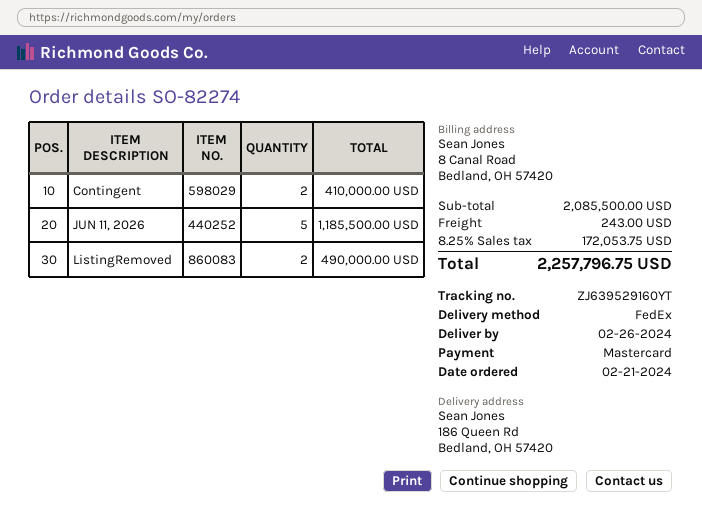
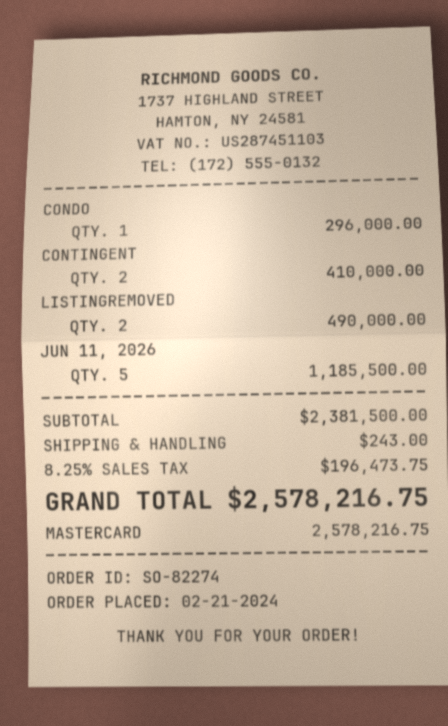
CONDO: none -> 1 for 296000.00
subtotal: 2085500.00 -> 2381500.00
tax: 8.25% = 172053.75 -> 8.25% = 196473.75
total: 2257796.75 -> 2578216.75

